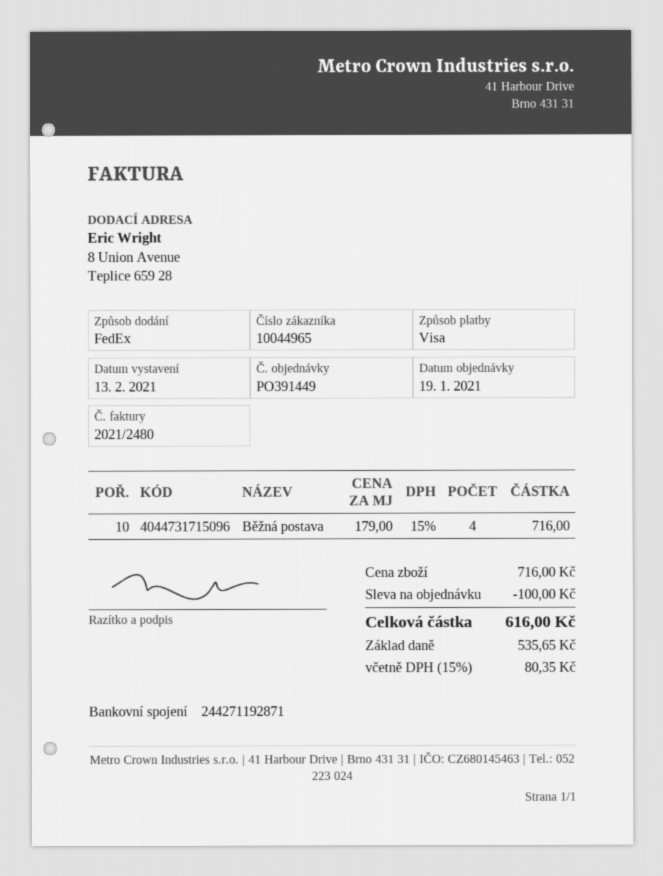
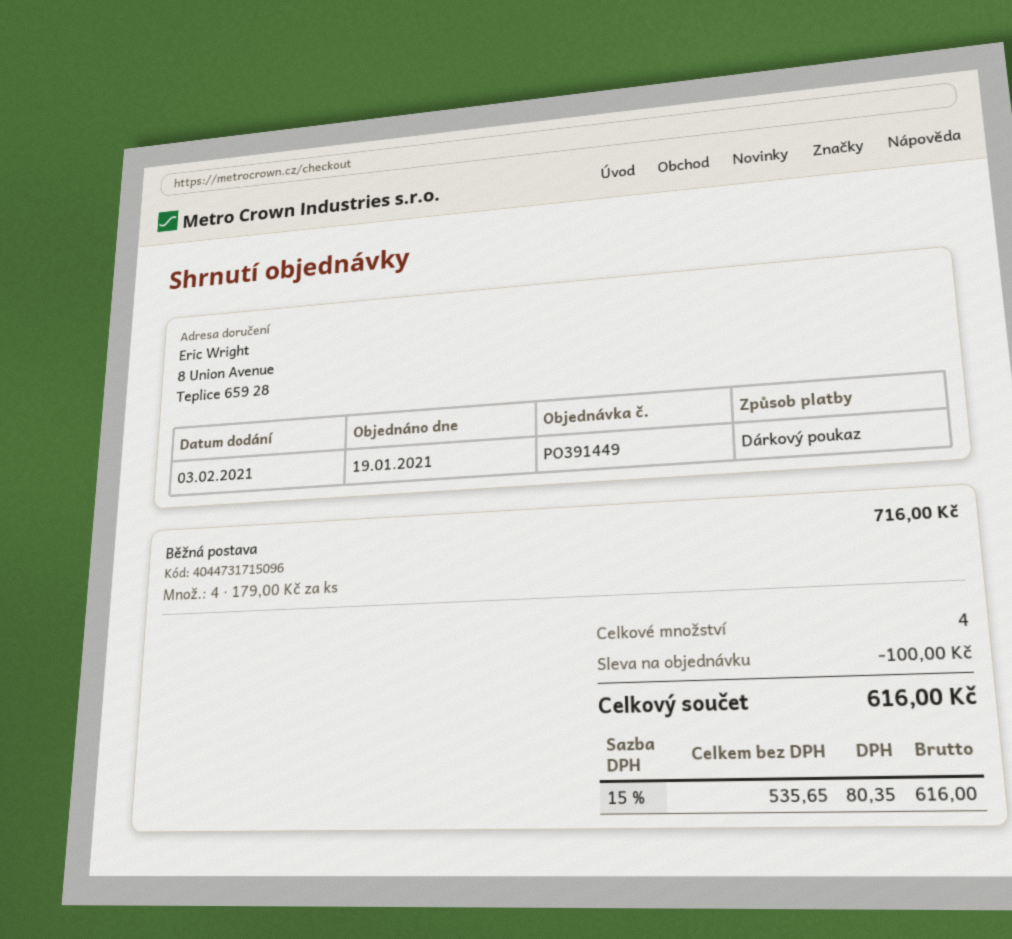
payment method: Visa -> gift card

